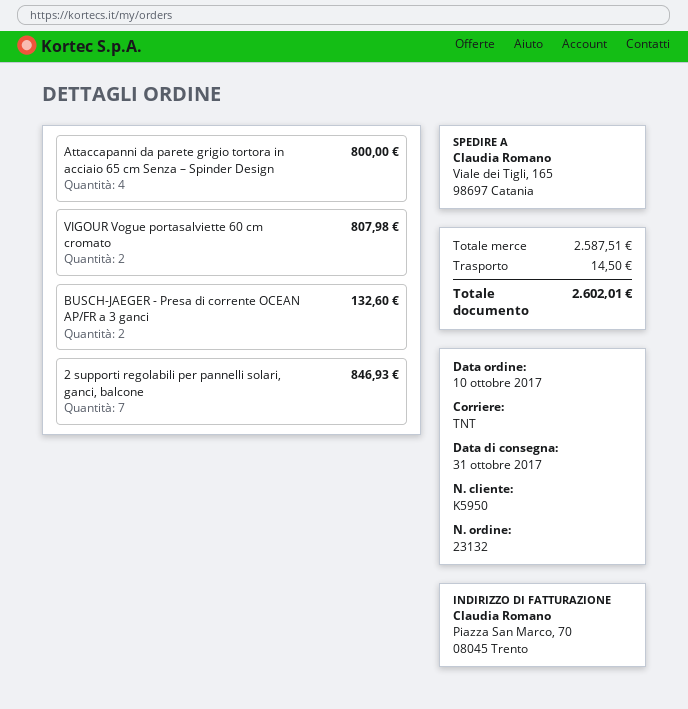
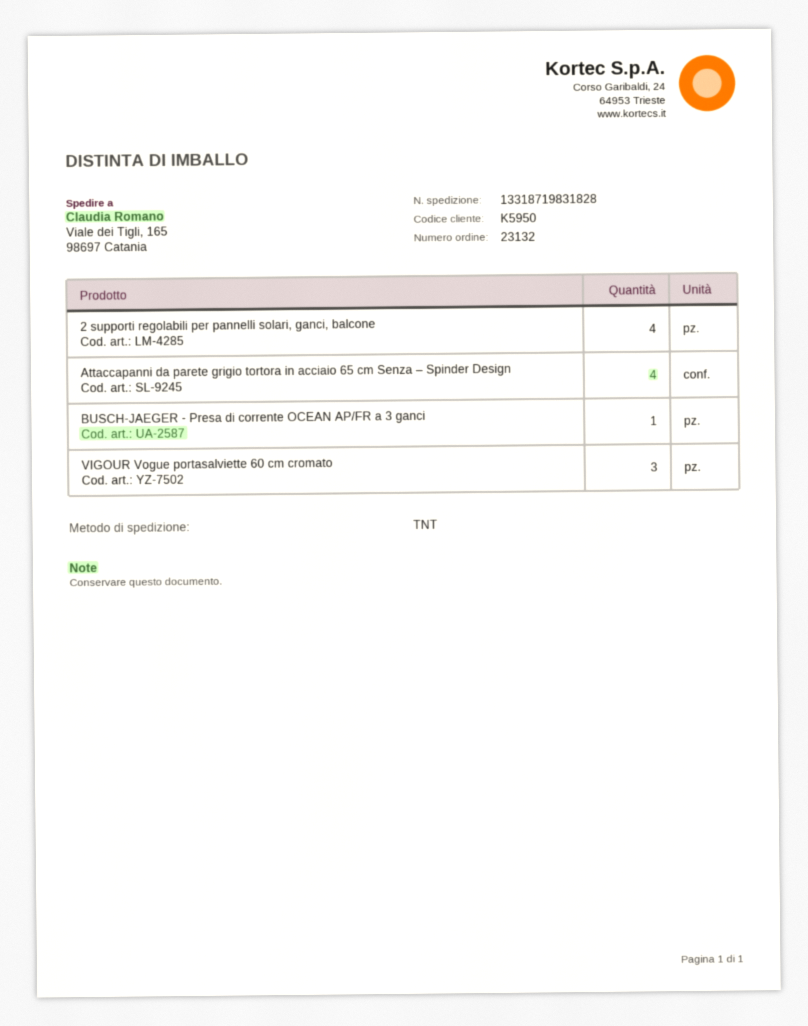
VIGOUR Vogue portasalviette 60 cm cromato: 2 -> 3
BUSCH-JAEGER - Presa di corrente OCEAN AP/FR a 3 ganci: 2 -> 1
2 supporti regolabili per pannelli solari, ganci, balcone: 7 -> 4

